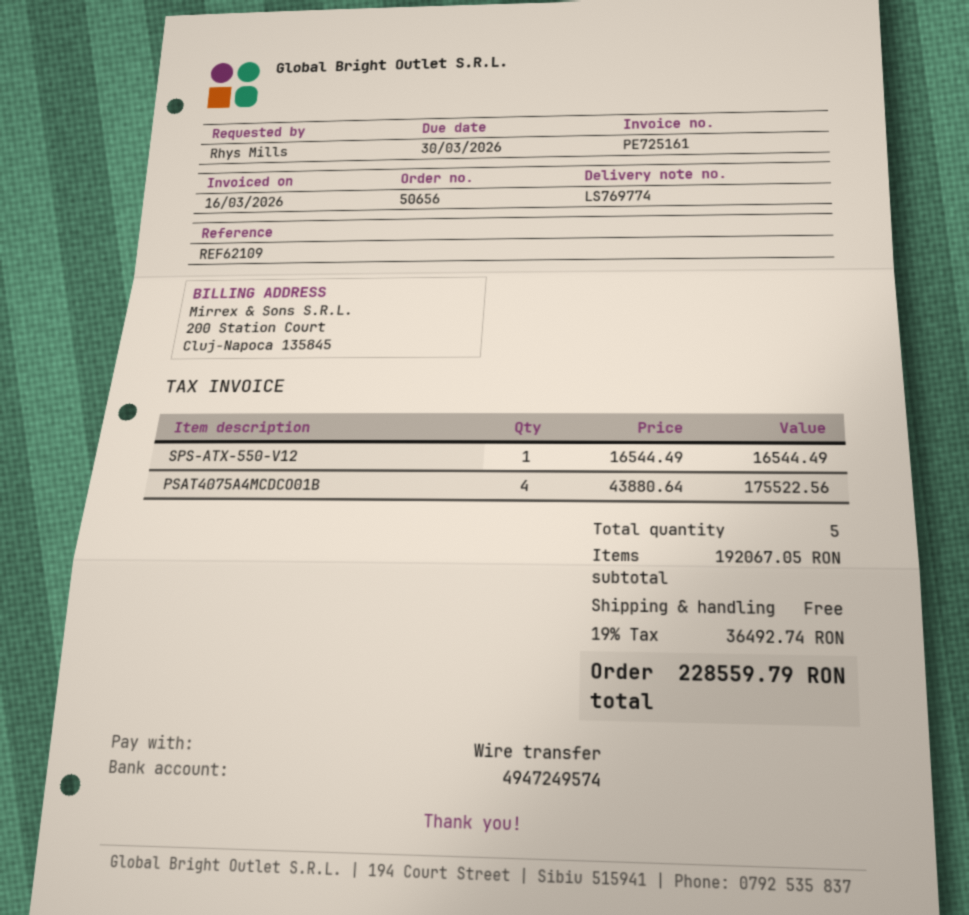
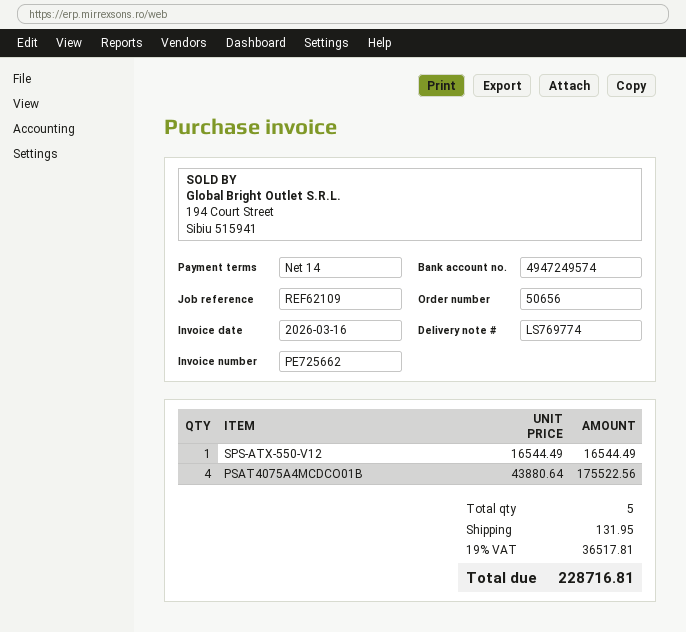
invoice number: PE725161 -> PE725662
shipping: 0.00 -> 131.95
tax: 19% = 36492.74 -> 19% = 36517.81
total: 228559.79 -> 228716.81

